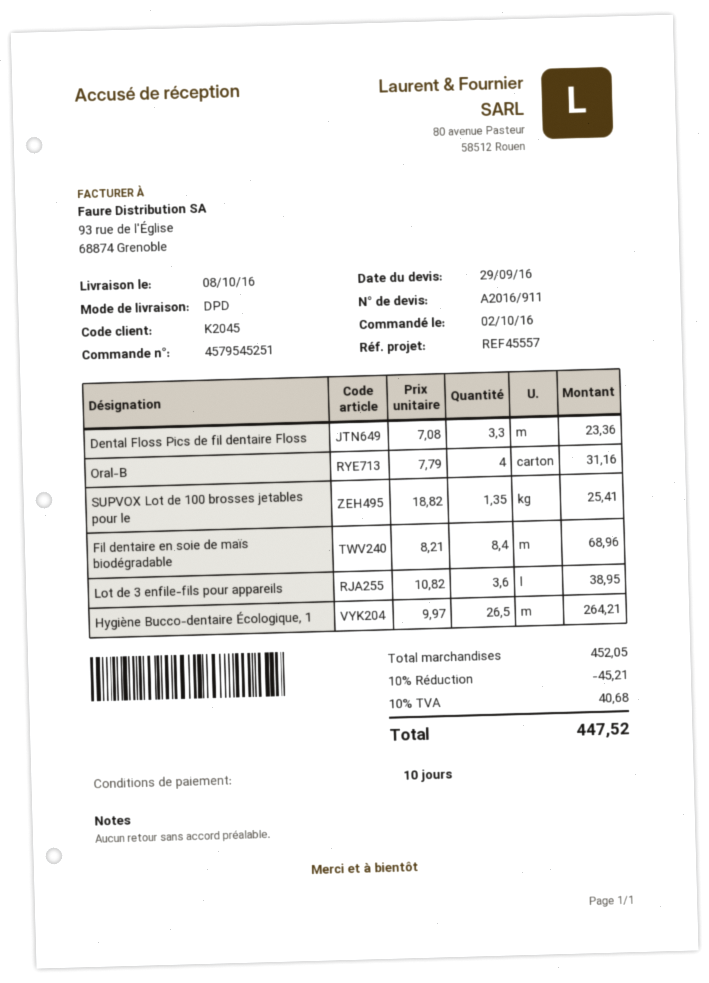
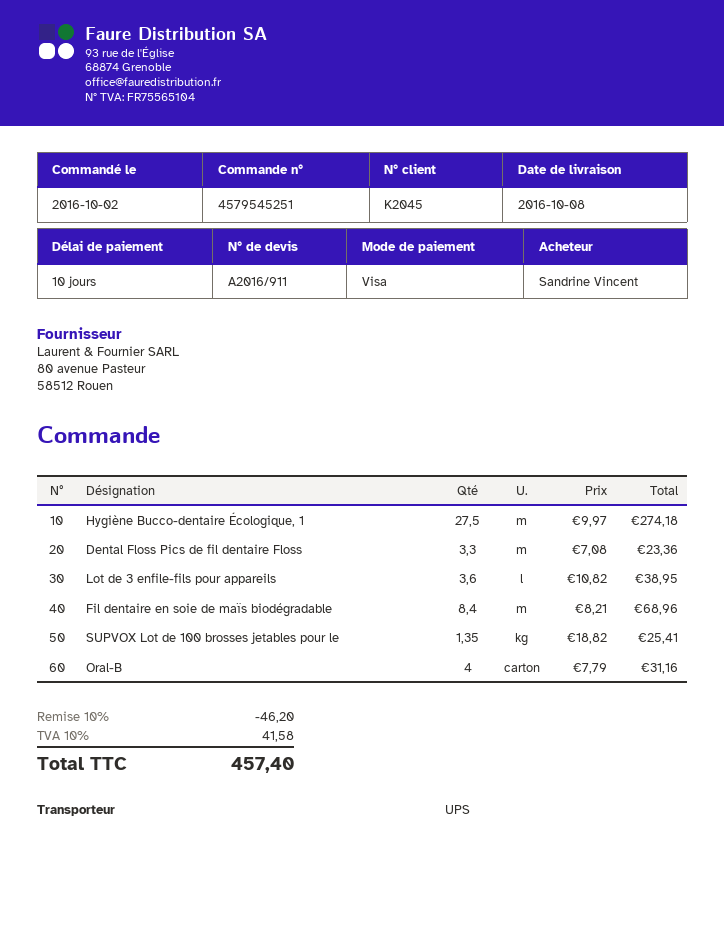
shipping method: DPD -> UPS
Hygiène Bucco-dentaire Écologique, 1: 26.5 x 9.97 = 264.21 -> 27.5 x 9.97 = 274.18
discount: 10% = 45.21 -> 10% = 46.20
tax: 10% = 40.68 -> 10% = 41.58
total: 447.52 -> 457.40

